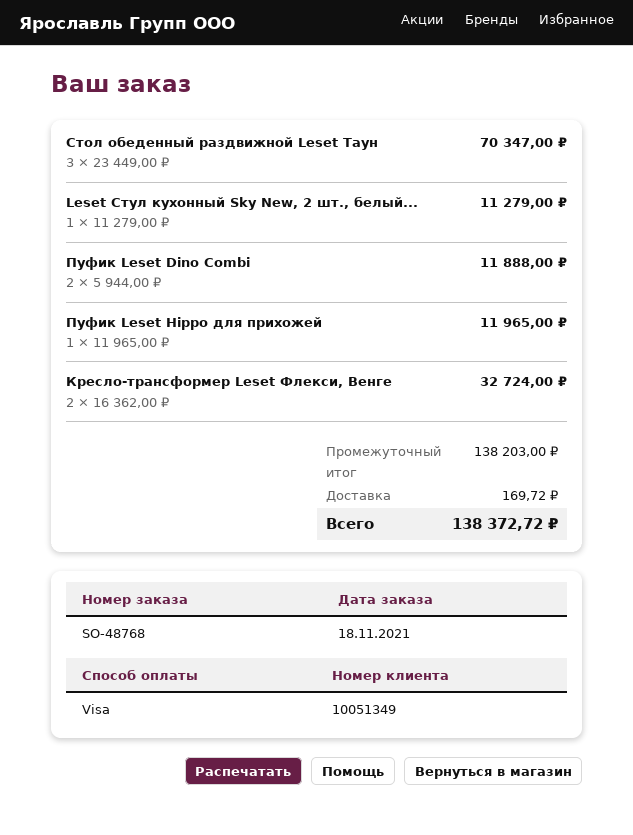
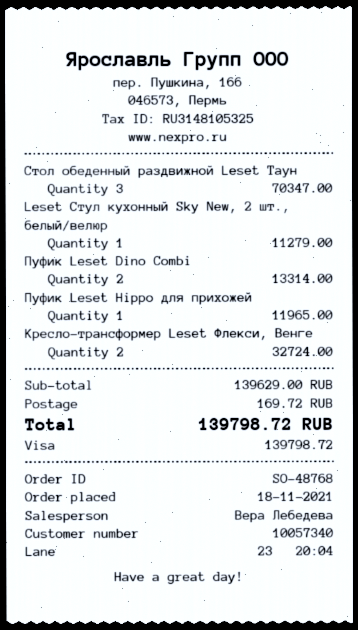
customer number: 10051349 -> 10057340
Пуфик Leset Dino Combi: 2 for 11888.00 -> 2 for 13314.00
subtotal: 138203.00 -> 139629.00
total: 138372.72 -> 139798.72

